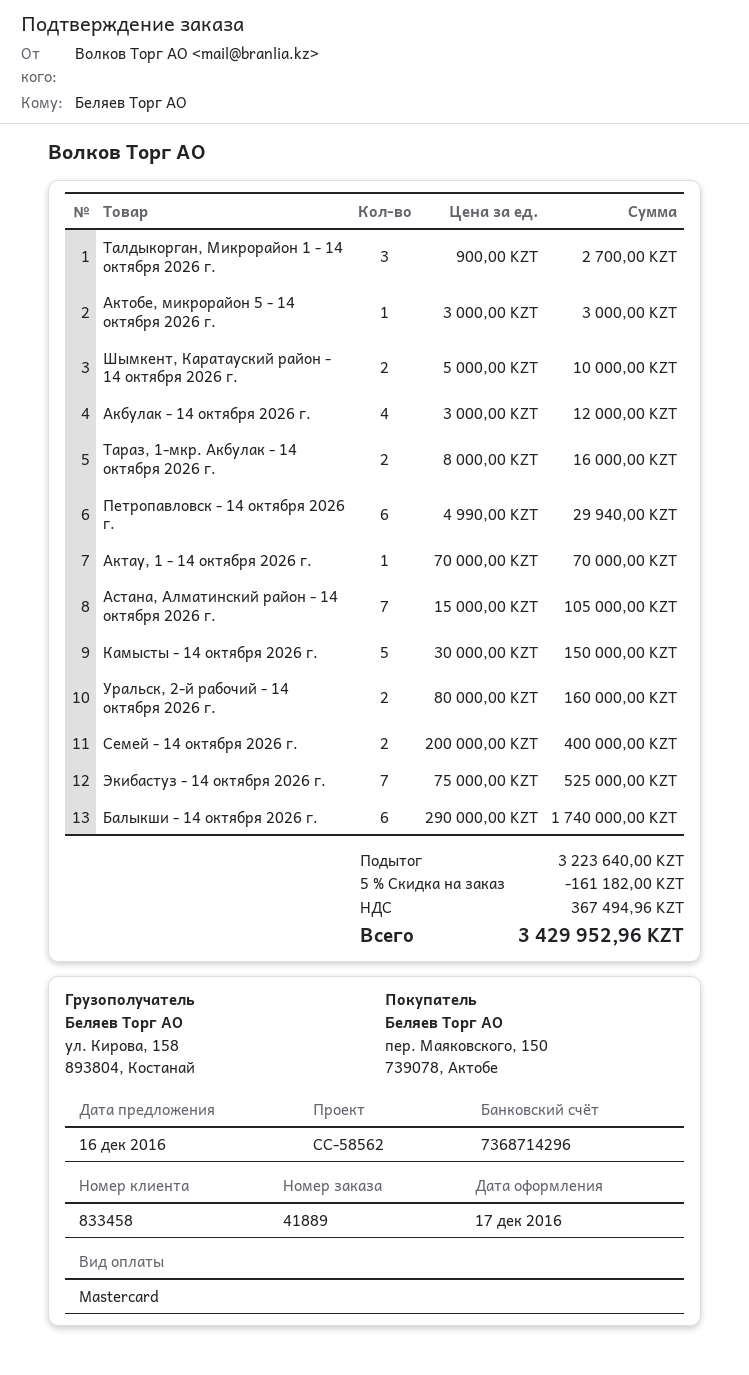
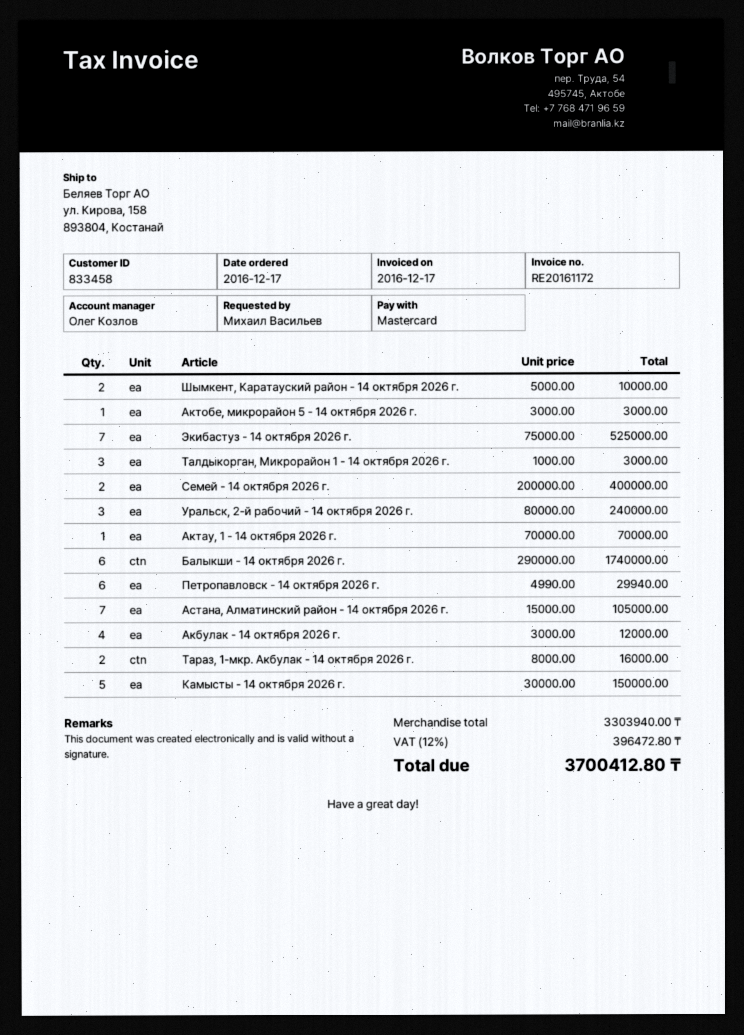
Талдыкорган, Микрорайон 1 - 14 октября 2026 г.: 3 x 900.00 = 2700.00 -> 3 x 1000.00 = 3000.00
Уральск, 2-й рабочий - 14 октября 2026 г.: 2 x 80000.00 = 160000.00 -> 3 x 80000.00 = 240000.00
subtotal: 3223640.00 -> 3303940.00
discount: 5% = 161182.00 -> none
tax: 367494.96 -> 396472.80
total: 3429952.96 -> 3700412.80

